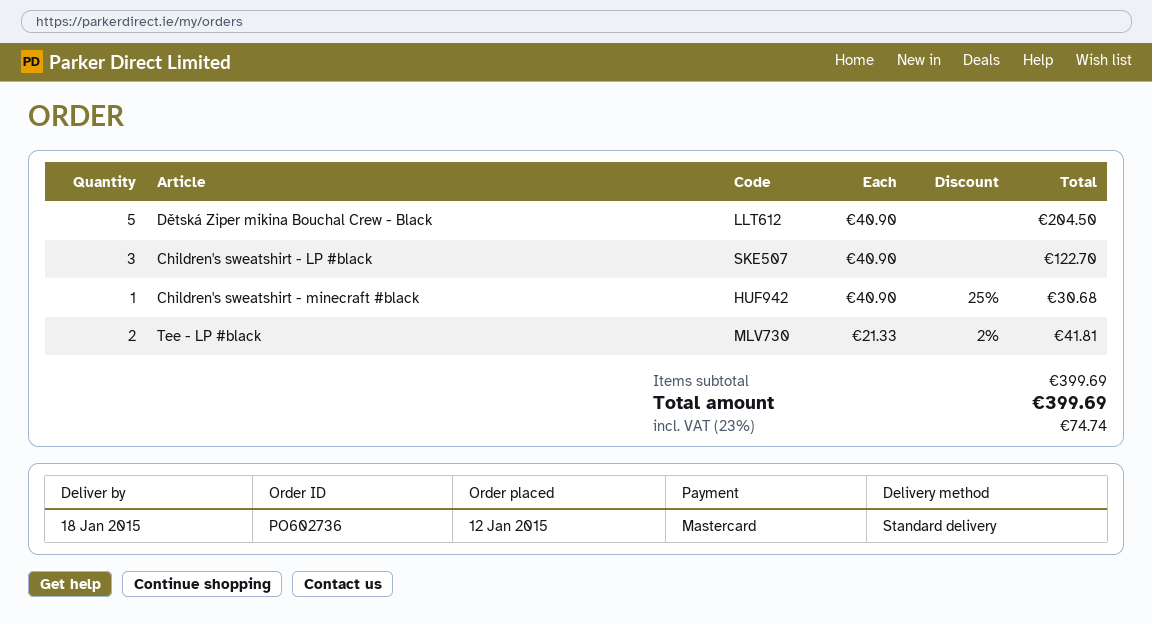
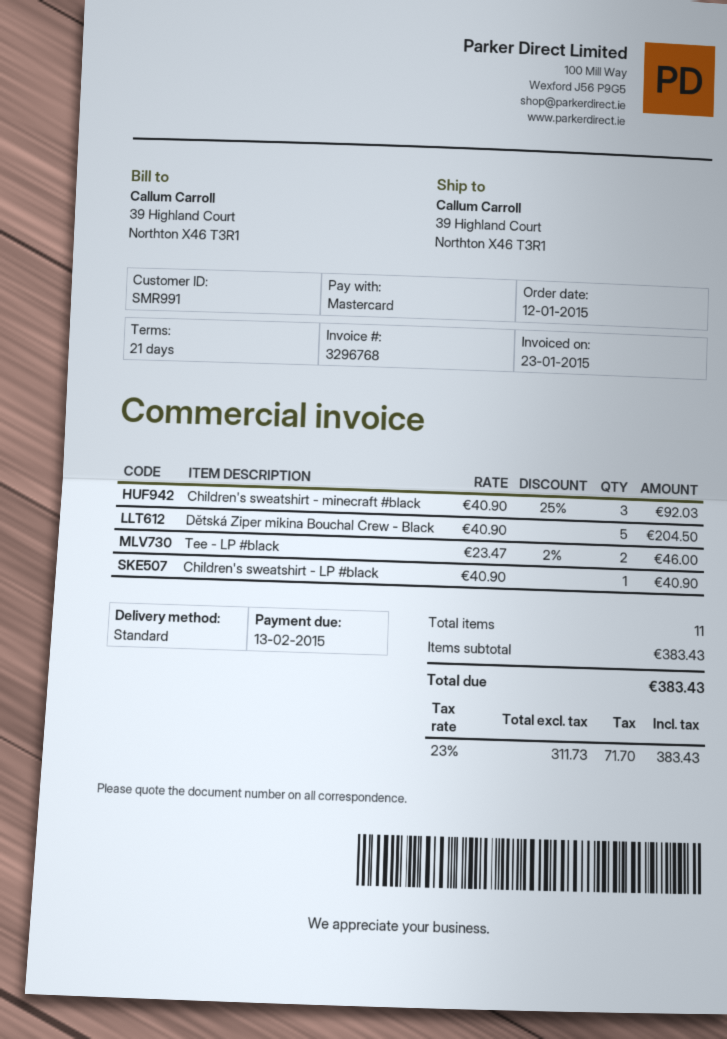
Children's sweatshirt - LP #black: 3 x 40.90 = 122.70 -> 1 x 40.90 = 40.90
Children's sweatshirt - minecraft #black: 1 x 40.90 - 25% = 30.68 -> 3 x 40.90 - 25% = 92.03
Tee - LP #black: 2 x 21.33 - 2% = 41.81 -> 2 x 23.47 - 2% = 46.00
subtotal: 399.69 -> 383.43
tax: 23% = 74.74 -> 23% = 71.70
total: 399.69 -> 383.43

